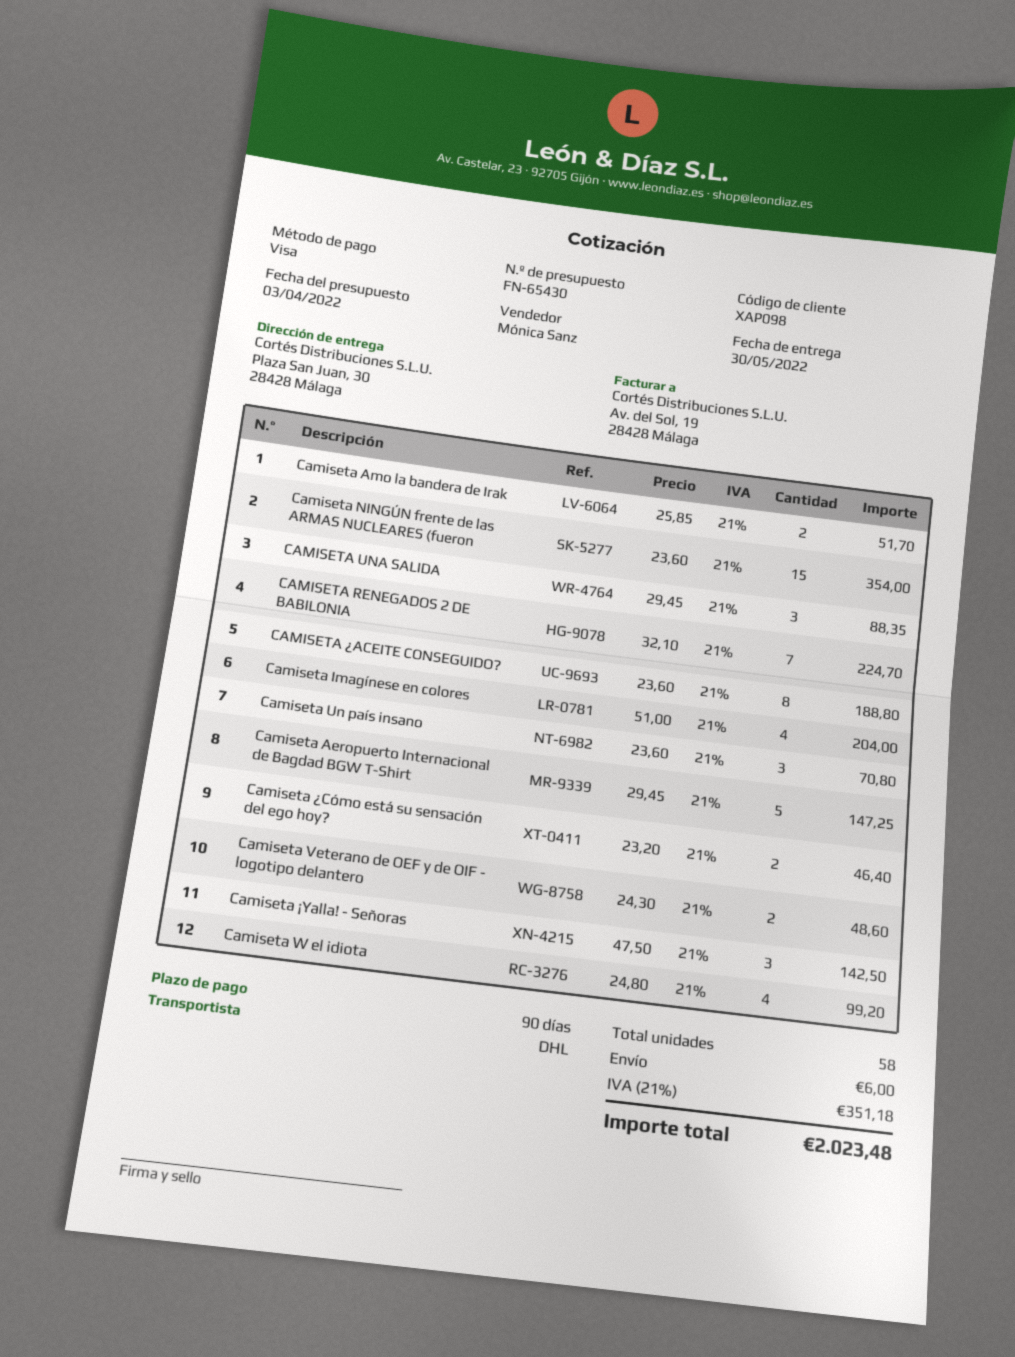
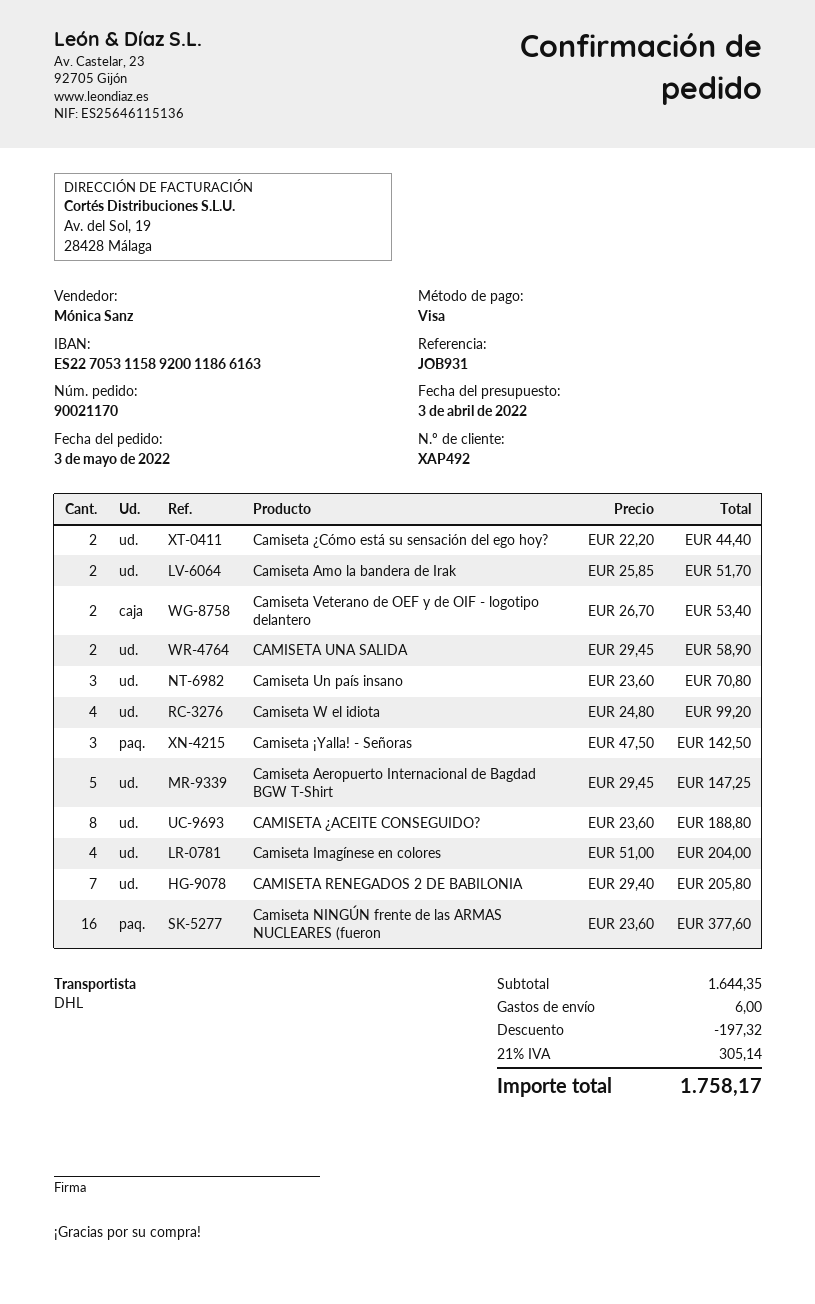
customer number: XAP098 -> XAP492
Camiseta NINGÚN frente de las ARMAS NUCLEARES (fueron: 15 x 23.60 = 354.00 -> 16 x 23.60 = 377.60
CAMISETA UNA SALIDA: 3 x 29.45 = 88.35 -> 2 x 29.45 = 58.90
CAMISETA RENEGADOS 2 DE BABILONIA: 7 x 32.10 = 224.70 -> 7 x 29.40 = 205.80
Camiseta ¿Cómo está su sensación del ego hoy?: 2 x 23.20 = 46.40 -> 2 x 22.20 = 44.40
Camiseta Veterano de OEF y de OIF - logotipo delantero: 2 x 24.30 = 48.60 -> 2 x 26.70 = 53.40
discount: none -> 197.32
tax: 21% = 351.18 -> 21% = 305.14
total: 2023.48 -> 1758.17

